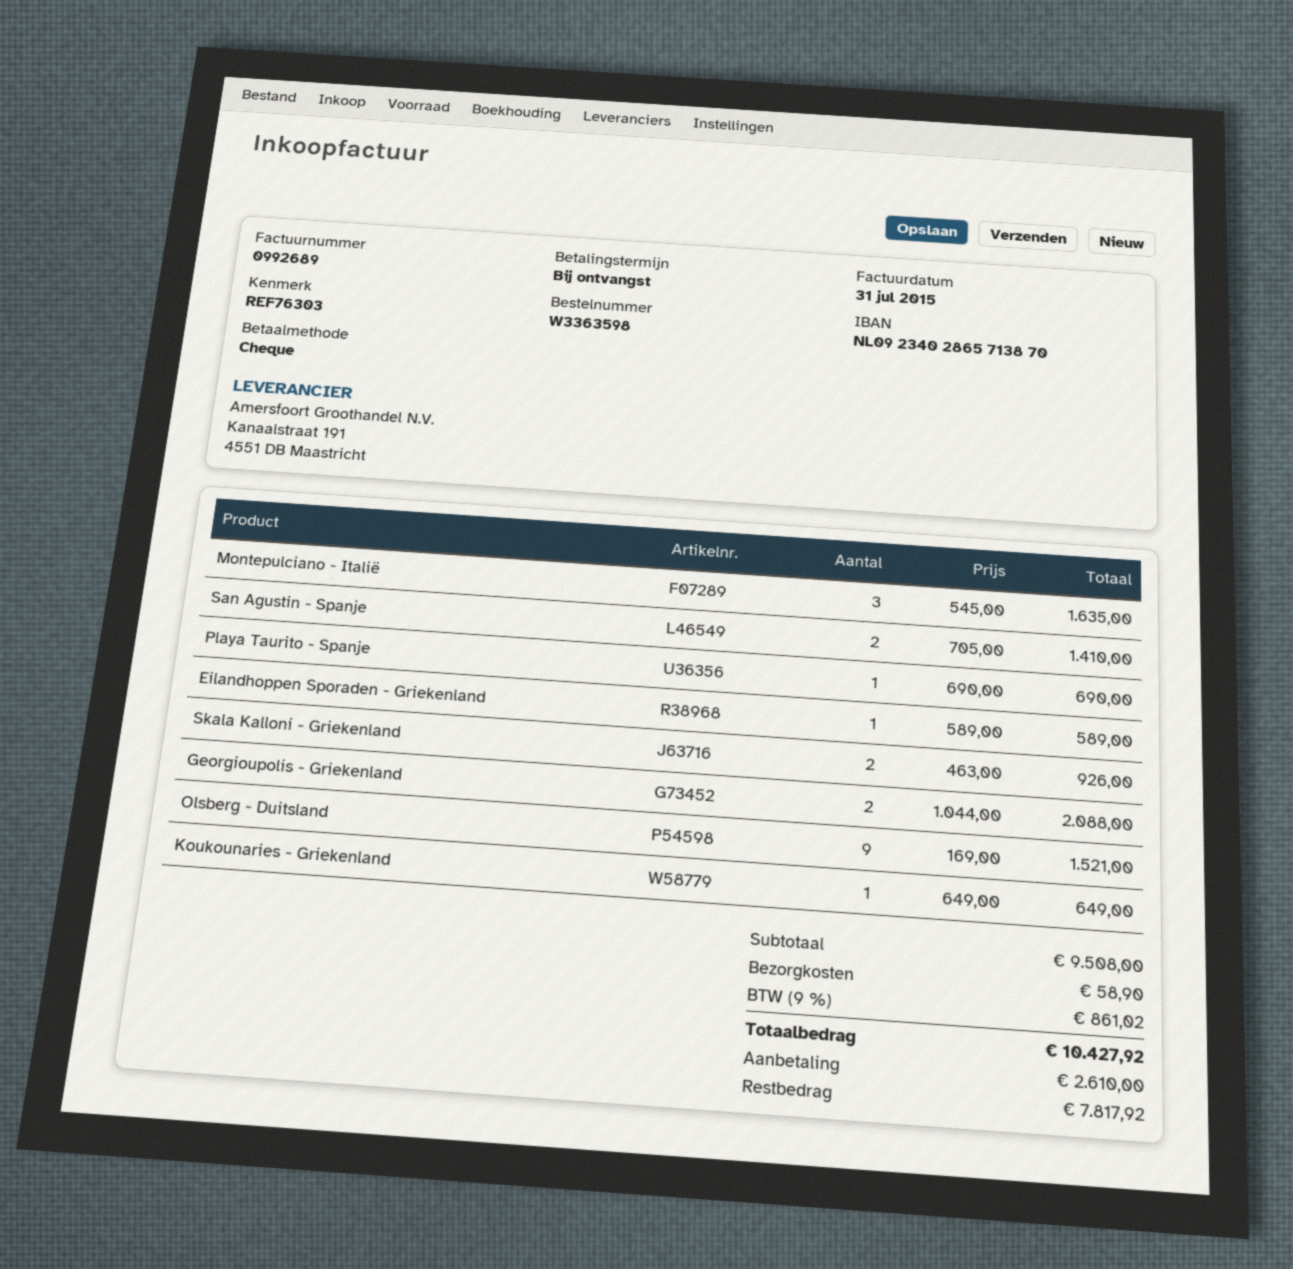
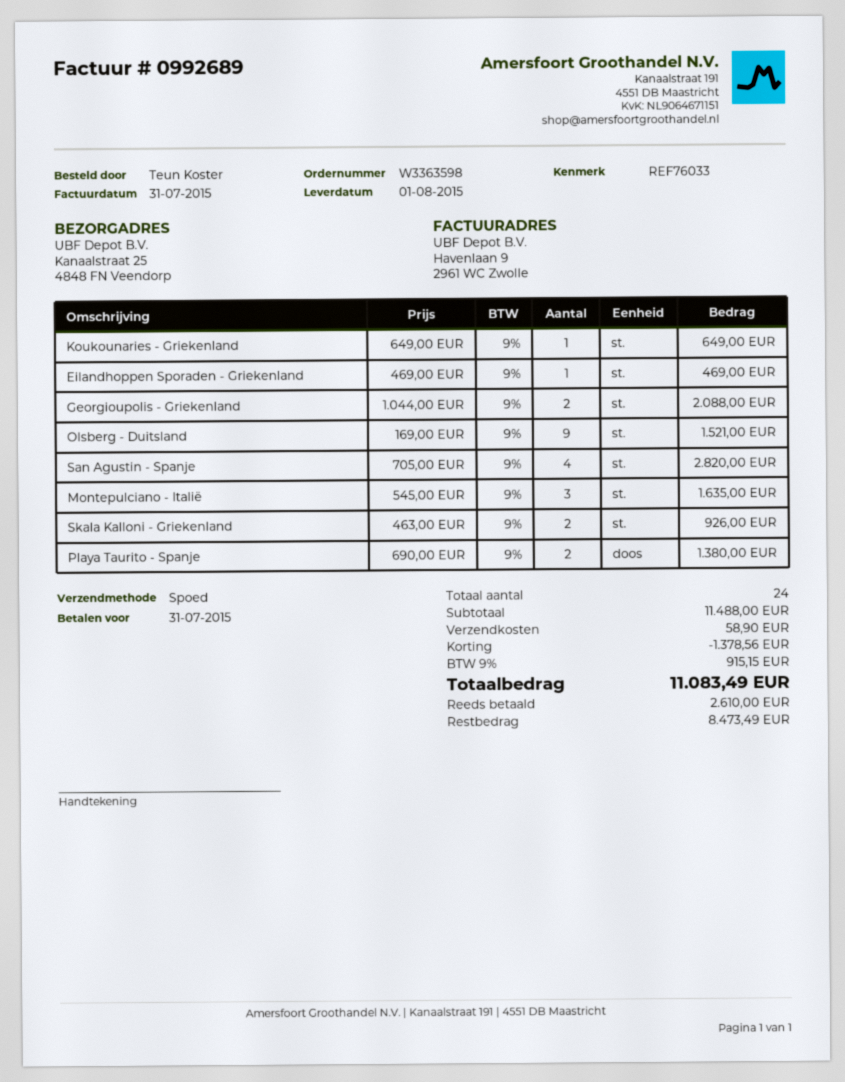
reference: REF76303 -> REF76033
San Agustin - Spanje: 2 x 705.00 = 1410.00 -> 4 x 705.00 = 2820.00
Playa Taurito - Spanje: 1 x 690.00 = 690.00 -> 2 x 690.00 = 1380.00
Eilandhoppen Sporaden - Griekenland: 1 x 589.00 = 589.00 -> 1 x 469.00 = 469.00
subtotal: 9508.00 -> 11488.00
discount: none -> 1378.56
tax: 9% = 861.02 -> 9% = 915.15
total: 10427.92 -> 11083.49
balance: 7817.92 -> 8473.49

